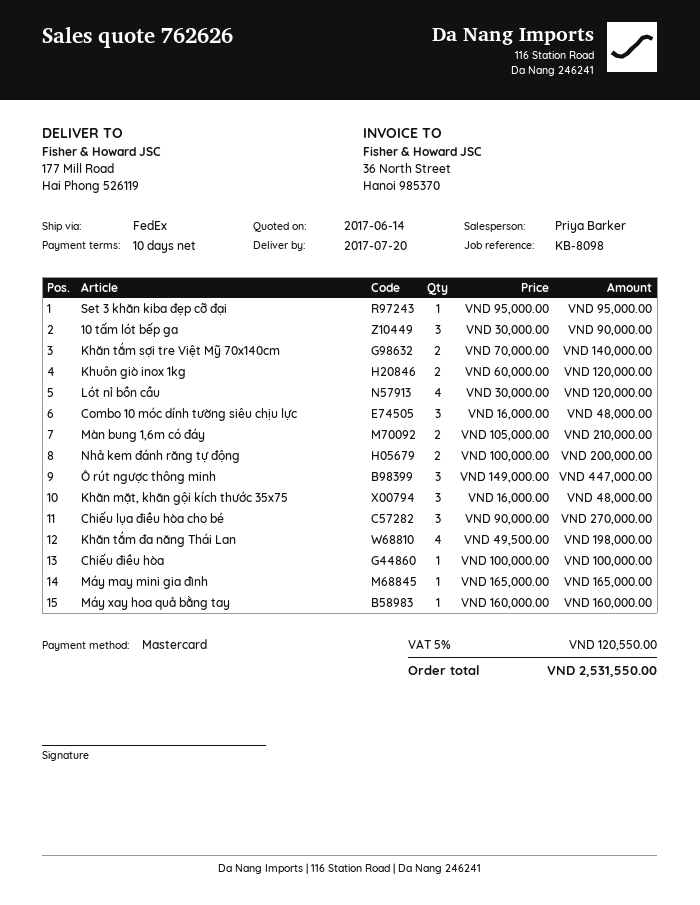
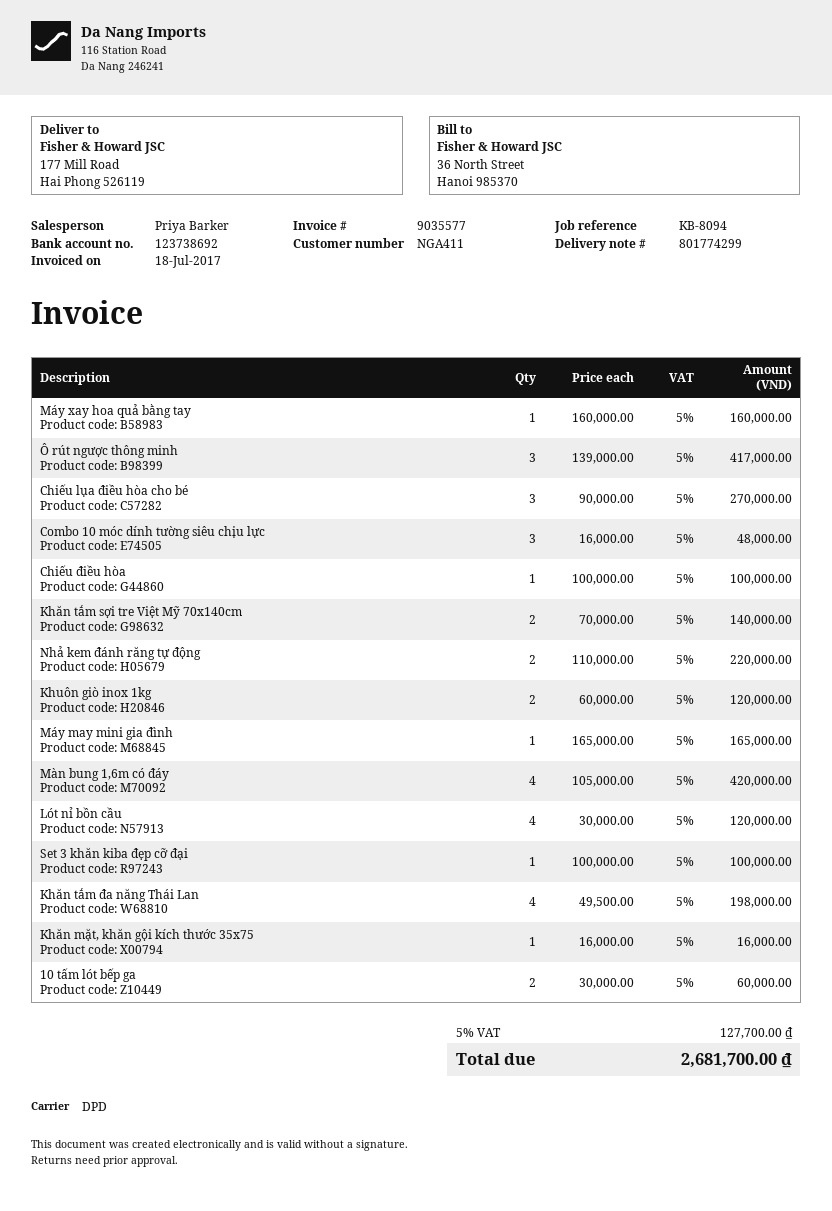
reference: KB-8098 -> KB-8094
shipping method: FedEx -> DPD
Set 3 khăn kiba đẹp cỡ đại: 1 x 95000.00 = 95000.00 -> 1 x 100000.00 = 100000.00
10 tấm lót bếp ga: 3 x 30000.00 = 90000.00 -> 2 x 30000.00 = 60000.00
Màn bung 1,6m có đáy: 2 x 105000.00 = 210000.00 -> 4 x 105000.00 = 420000.00
Nhả kem đánh răng tự động: 2 x 100000.00 = 200000.00 -> 2 x 110000.00 = 220000.00
Ô rút ngược thông minh: 3 x 149000.00 = 447000.00 -> 3 x 139000.00 = 417000.00
Khăn mặt, khăn gội kích thước 35x75: 3 x 16000.00 = 48000.00 -> 1 x 16000.00 = 16000.00
tax: 5% = 120550.00 -> 5% = 127700.00
total: 2531550.00 -> 2681700.00

